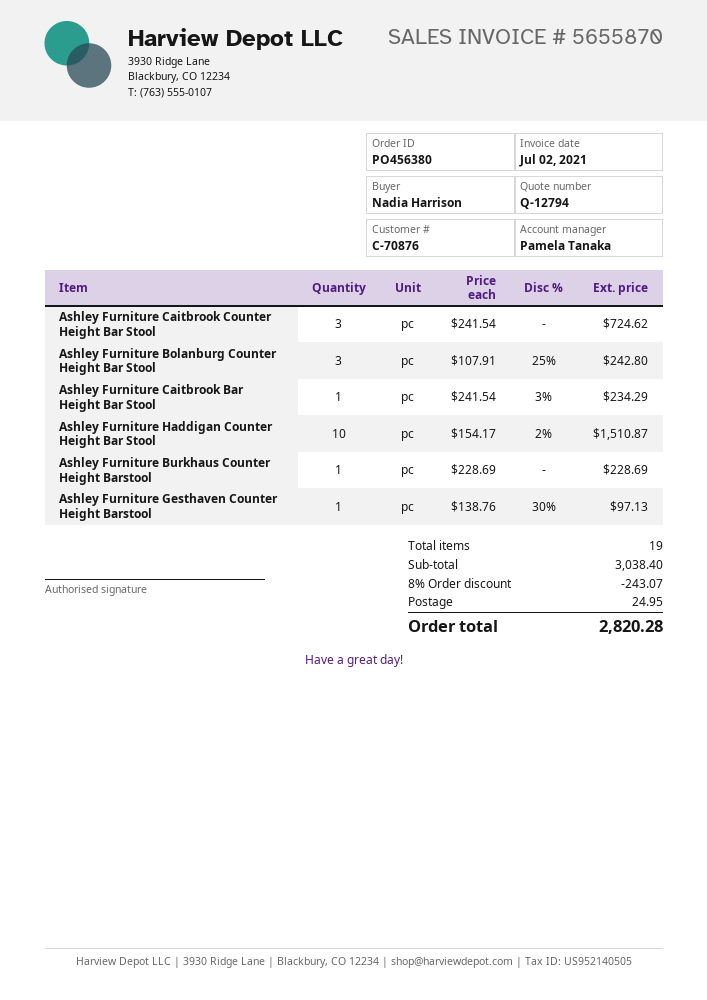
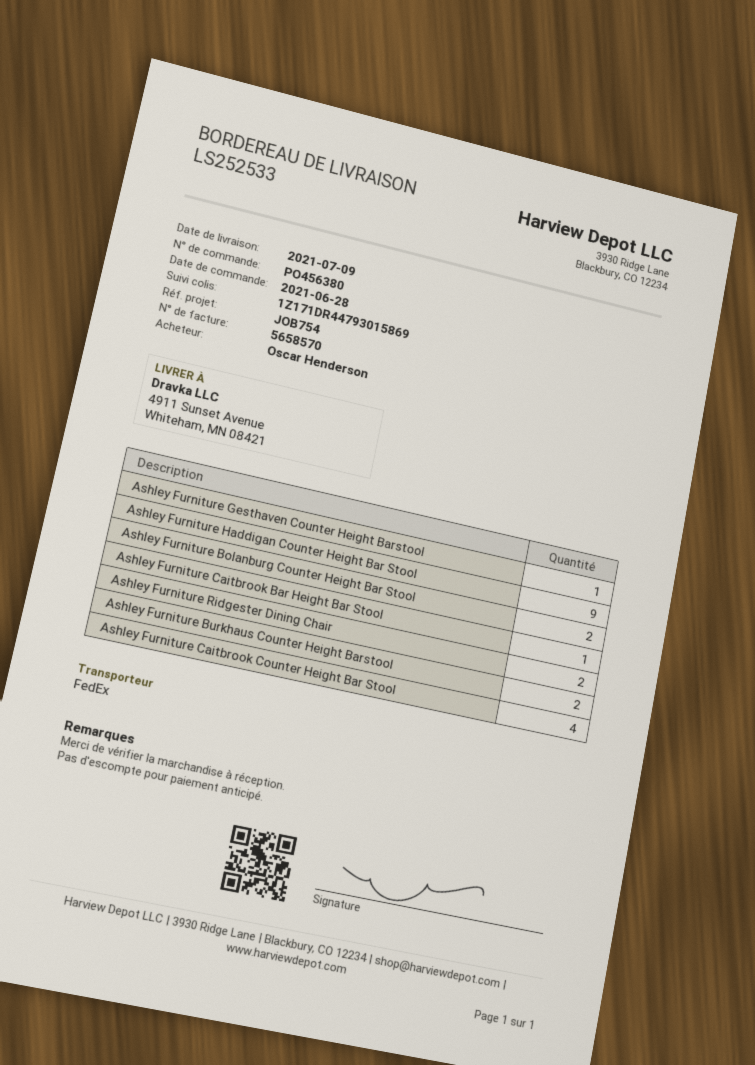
invoice number: 5655870 -> 5658570
ordered by: Nadia Harrison -> Oscar Henderson
Ashley Furniture Caitbrook Counter Height Bar Stool: 3 -> 4
Ashley Furniture Bolanburg Counter Height Bar Stool: 3 -> 2
Ashley Furniture Haddigan Counter Height Bar Stool: 10 -> 9
Ashley Furniture Burkhaus Counter Height Barstool: 1 -> 2
Ashley Furniture Ridgester Dining Chair: none -> 2

